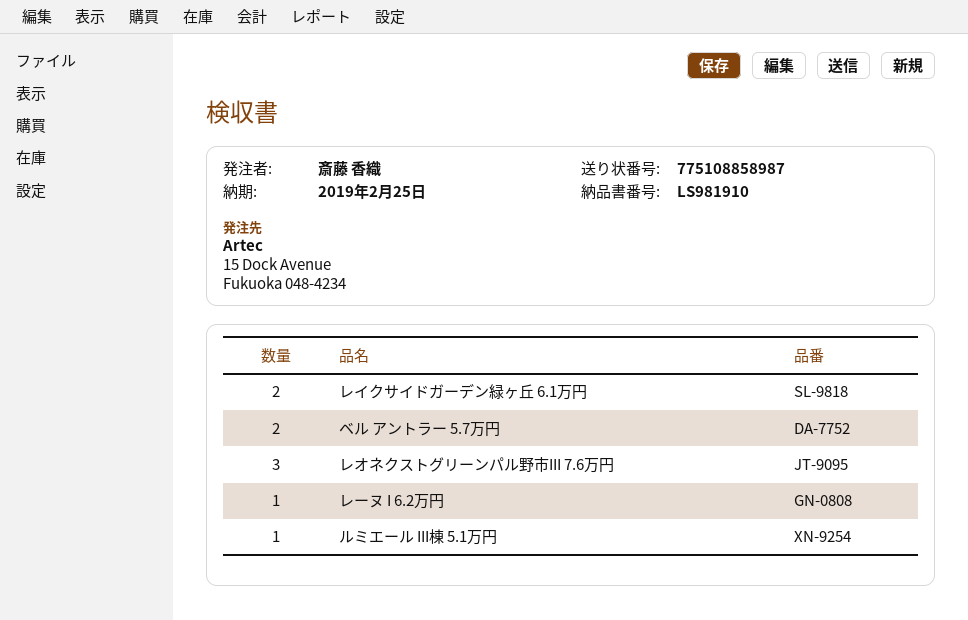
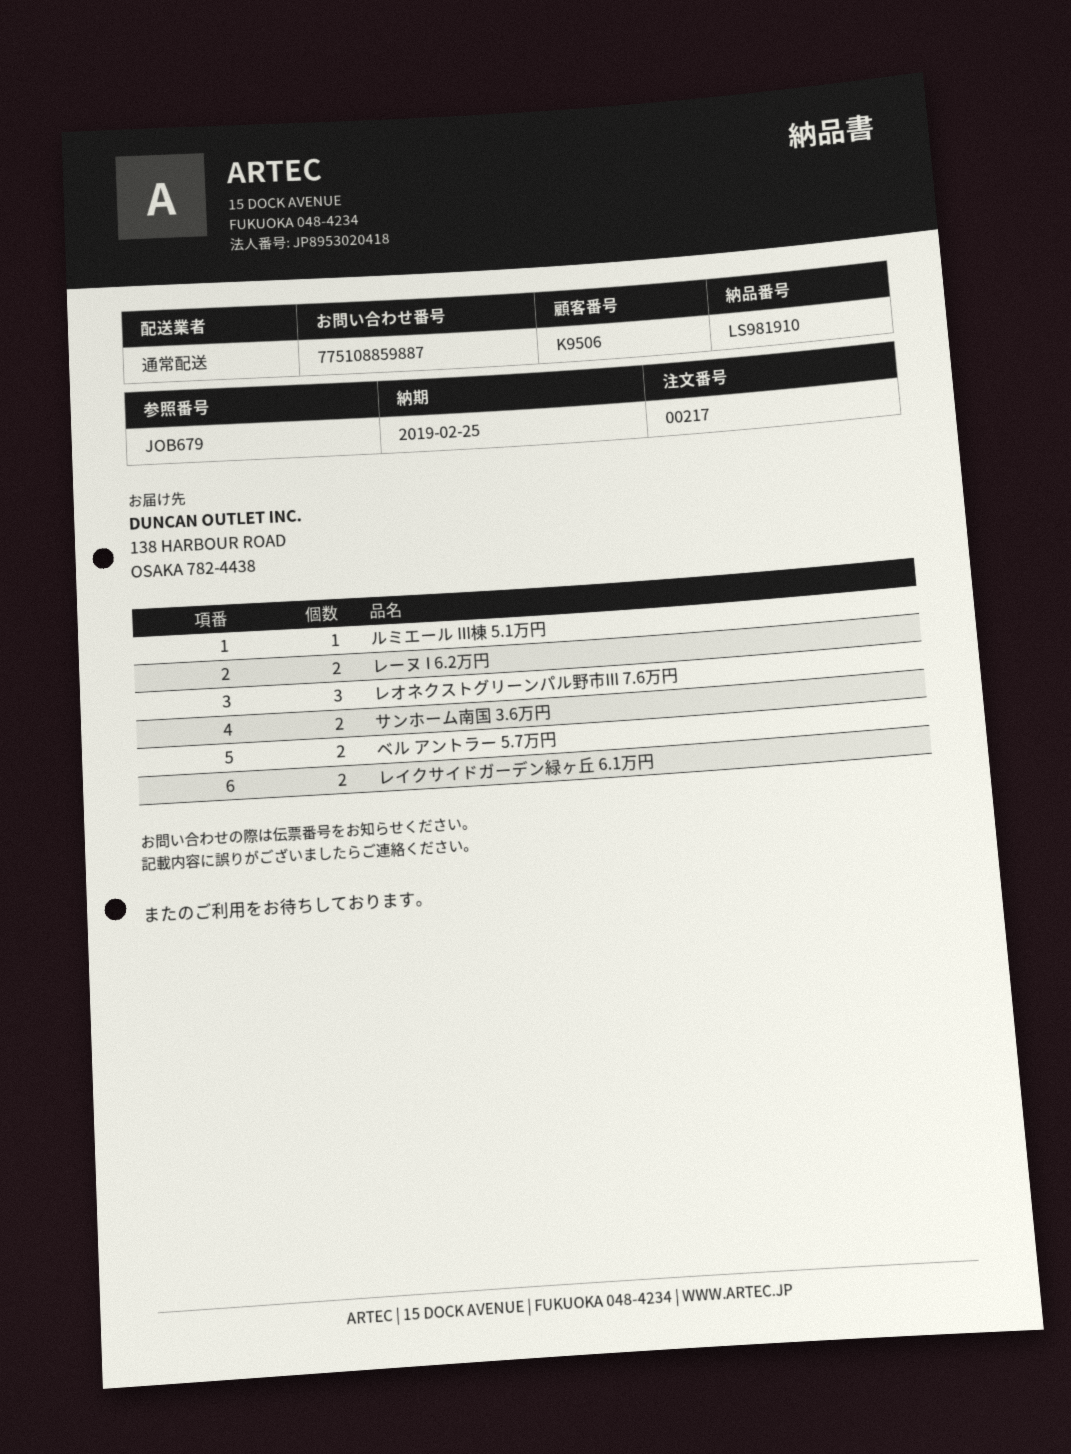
tracking number: 775108858987 -> 775108859887
レーヌ I 6.2万円: 1 -> 2
サンホーム南国 3.6万円: none -> 2

